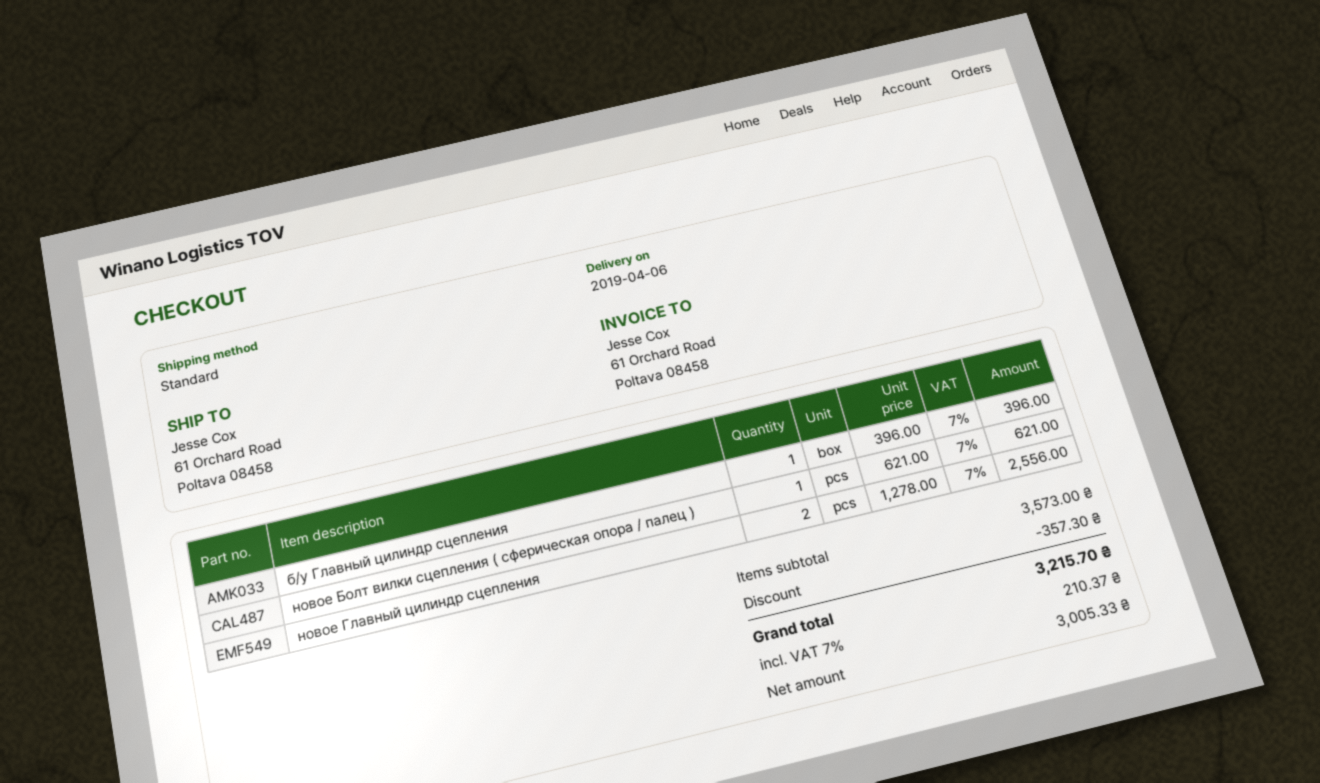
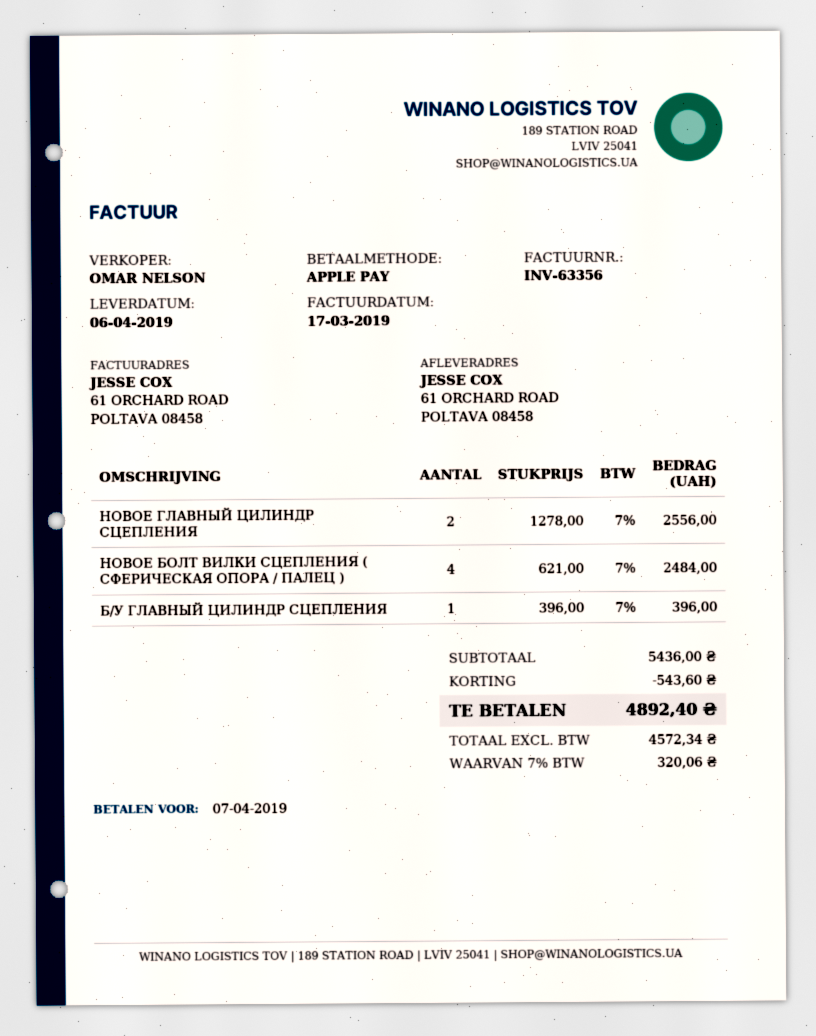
новое Болт вилки сцепления ( сферическая опора / палец ): 1 x 621.00 = 621.00 -> 4 x 621.00 = 2484.00
subtotal: 3573.00 -> 5436.00
discount: 357.30 -> 543.60
net: 3005.33 -> 4572.34
tax: 7% = 210.37 -> 7% = 320.06
total: 3215.70 -> 4892.40

